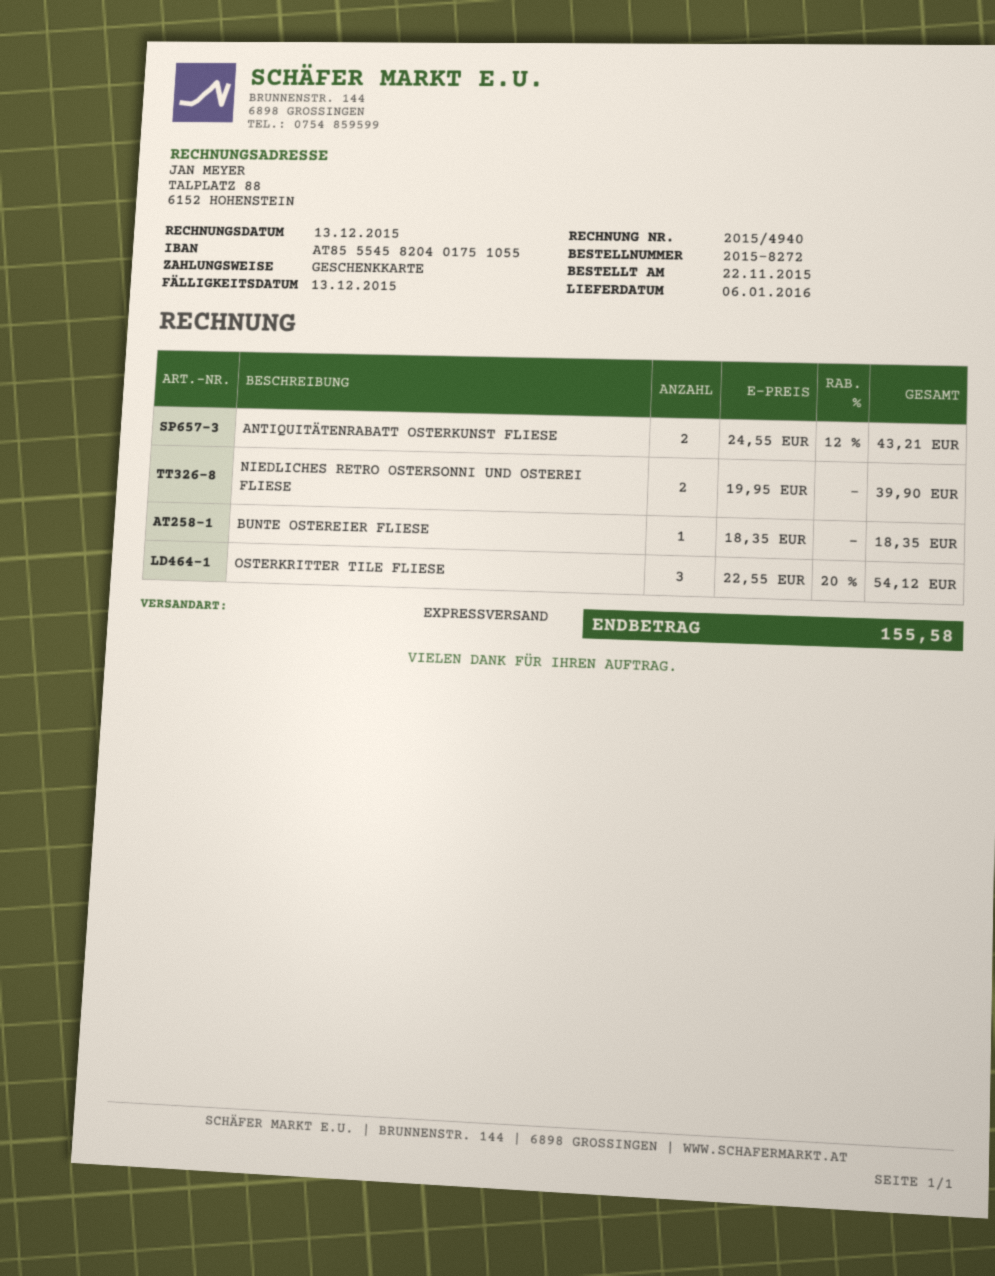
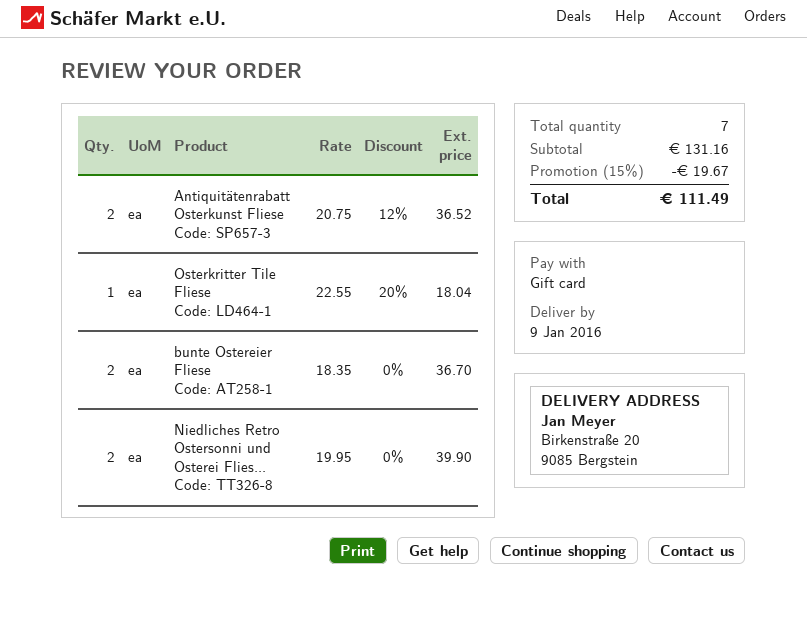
delivery date: 2016-01-06 -> 2016-01-09
ANTIQUITÄTENRABATT OSTERKUNST FLIESE: 2 x 24.55 - 12% = 43.21 -> 2 x 20.75 - 12% = 36.52
BUNTE OSTEREIER FLIESE: 1 x 18.35 = 18.35 -> 2 x 18.35 = 36.70
OSTERKRITTER TILE FLIESE: 3 x 22.55 - 20% = 54.12 -> 1 x 22.55 - 20% = 18.04
discount: none -> 15% = 19.67
total: 155.58 -> 111.49

